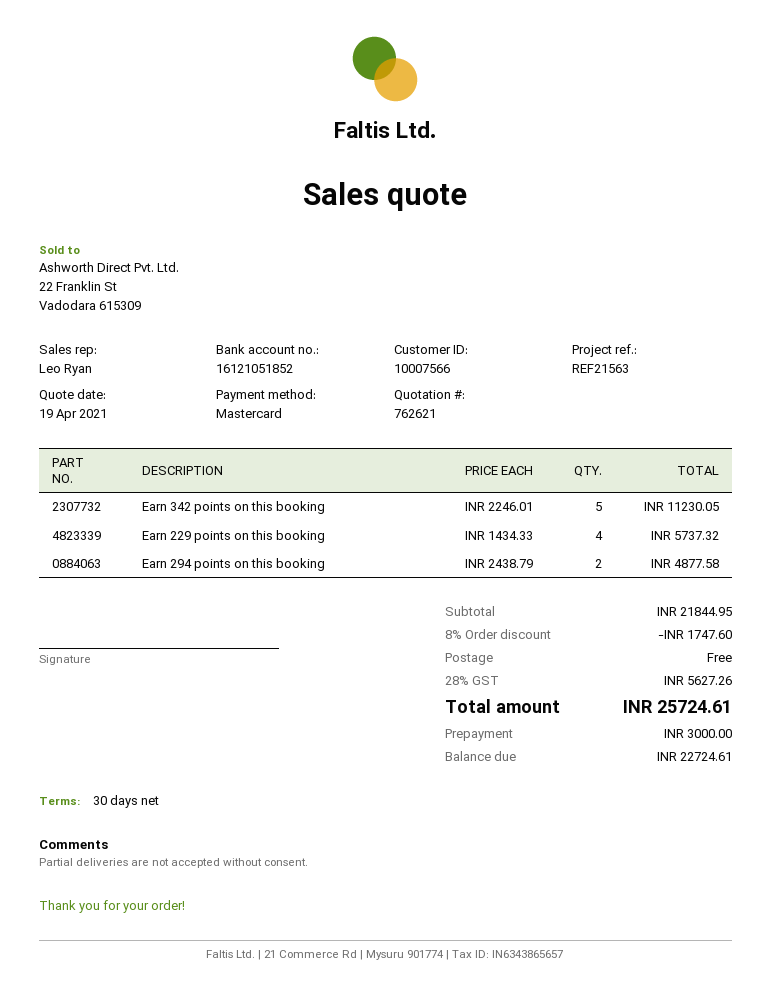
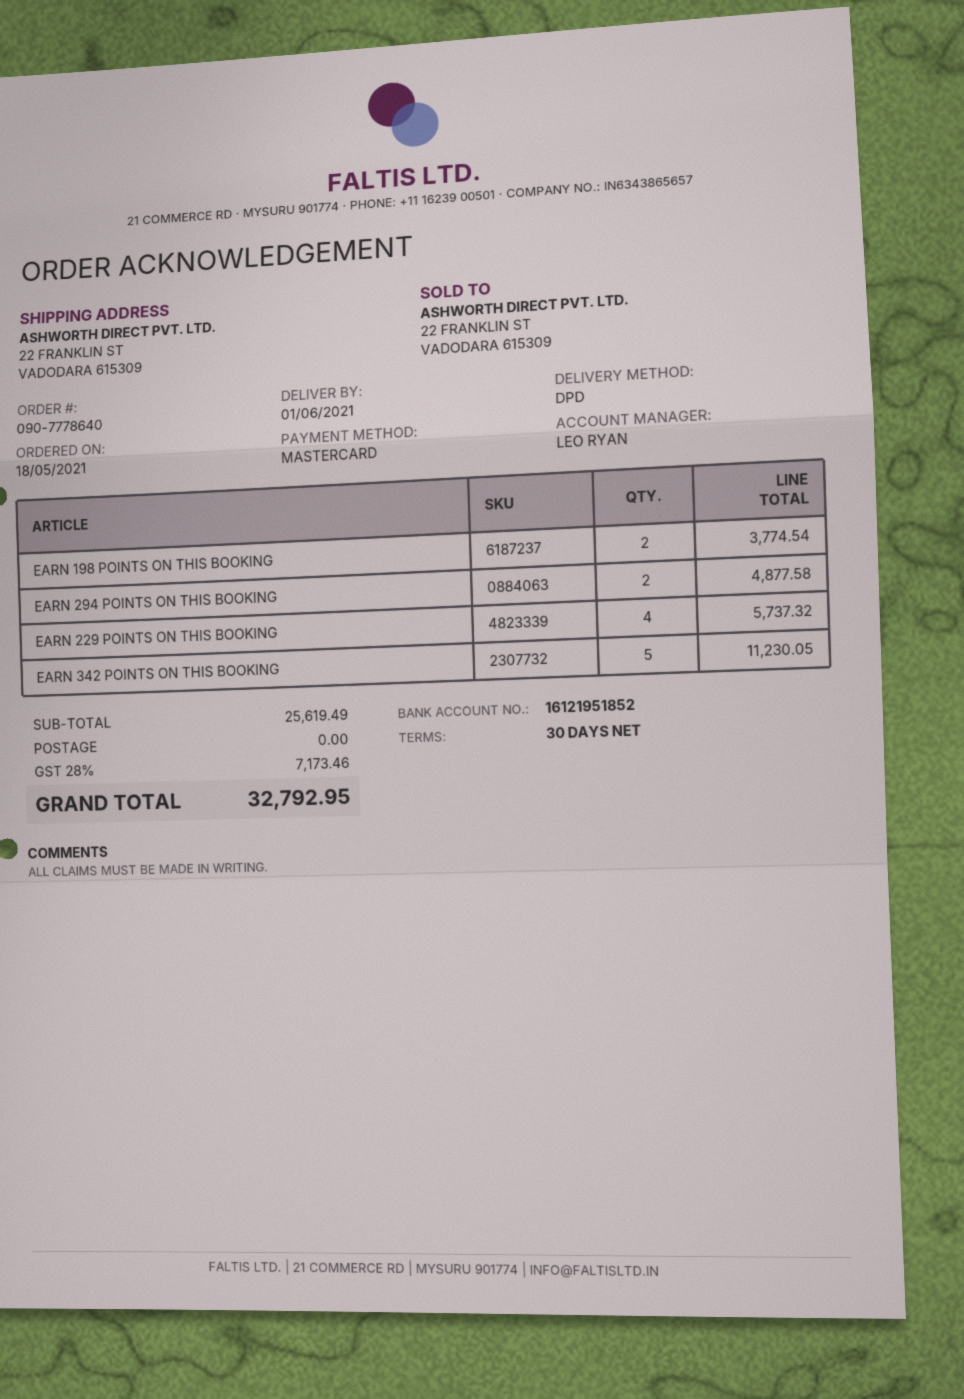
bank account: 16121051852 -> 16121951852
EARN 198 POINTS ON THIS BOOKING: none -> 2 for 3774.54
subtotal: 21844.95 -> 25619.49
discount: 8% = 1747.60 -> none
tax: 28% = 5627.26 -> 28% = 7173.46
total: 25724.61 -> 32792.95

